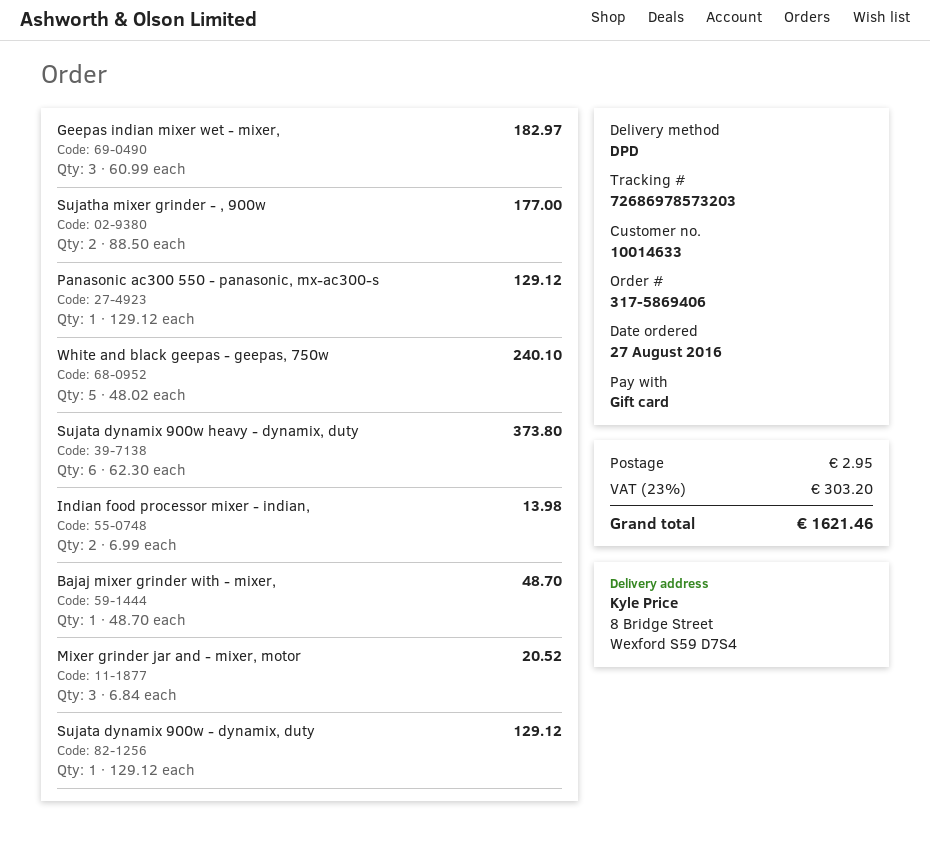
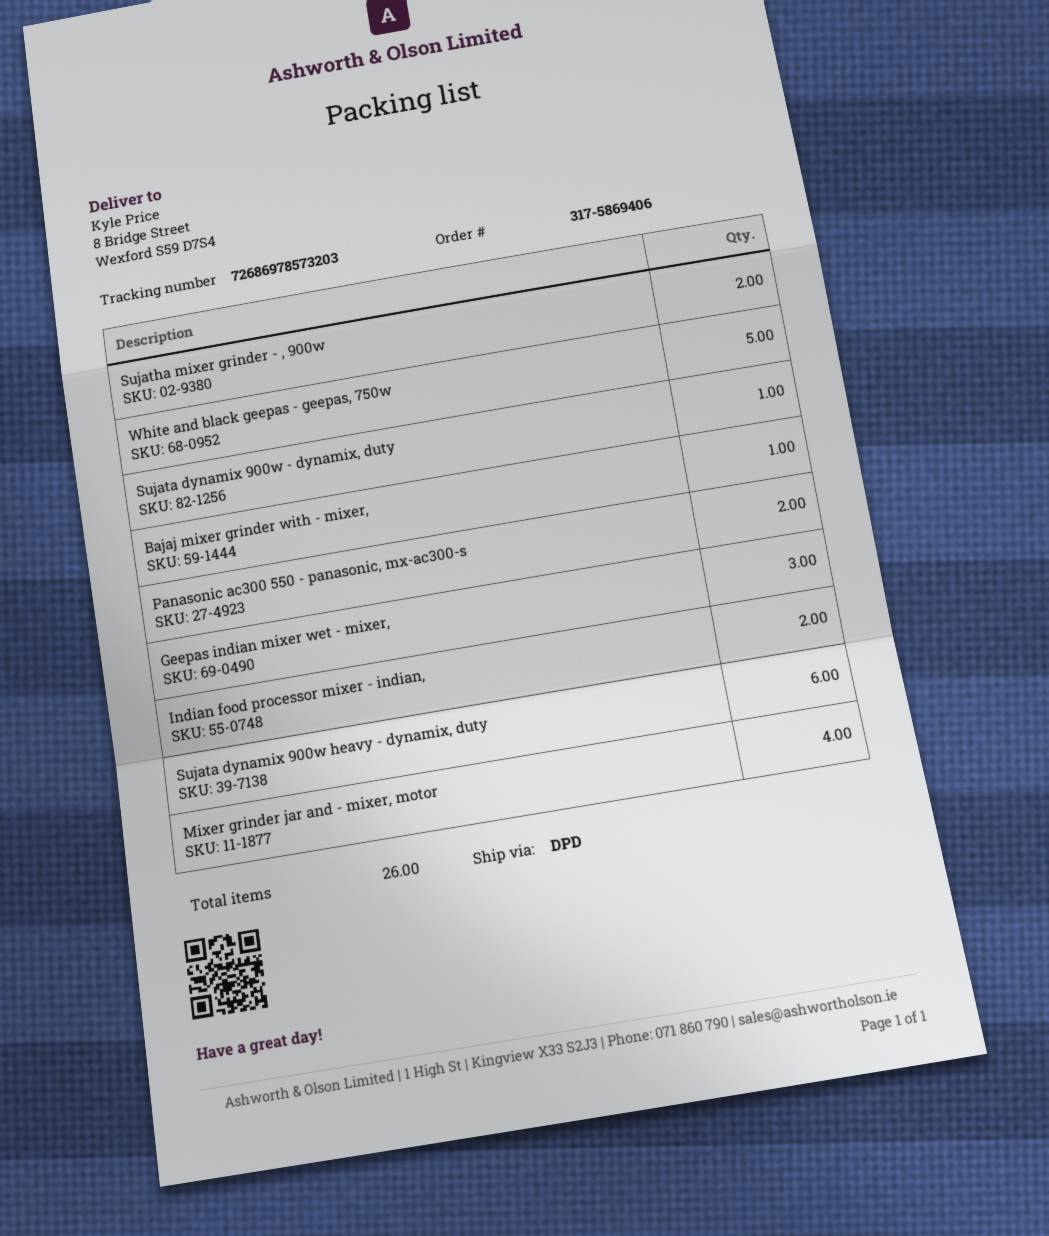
Panasonic ac300 550 - panasonic, mx-ac300-s: 1 -> 2
Mixer grinder jar and - mixer, motor: 3 -> 4

